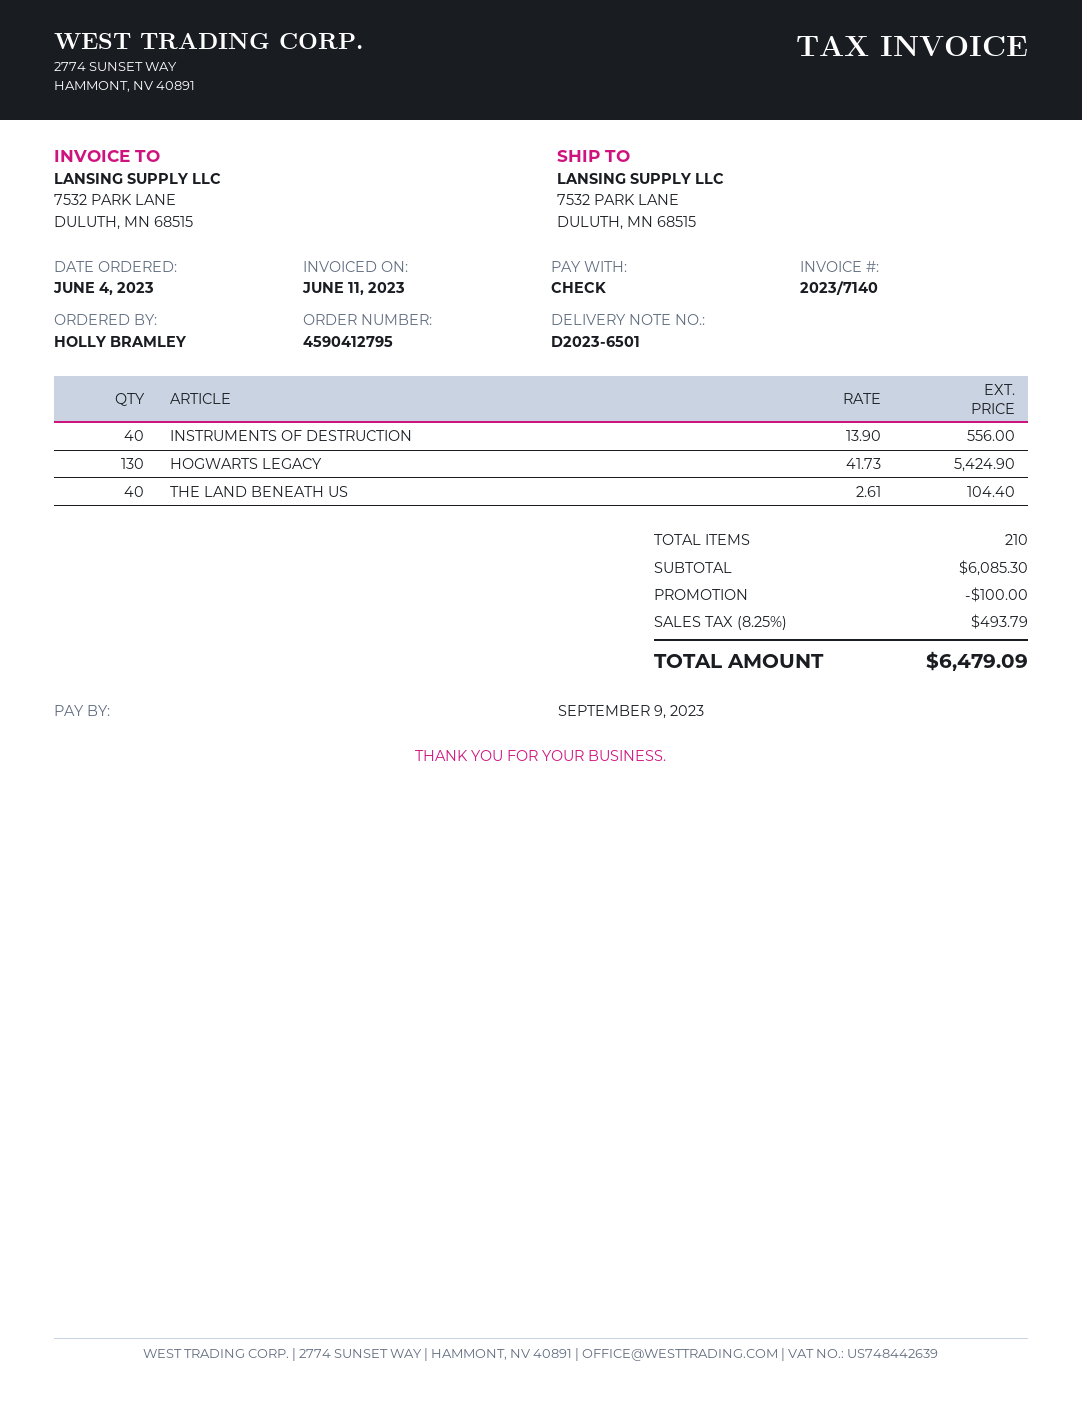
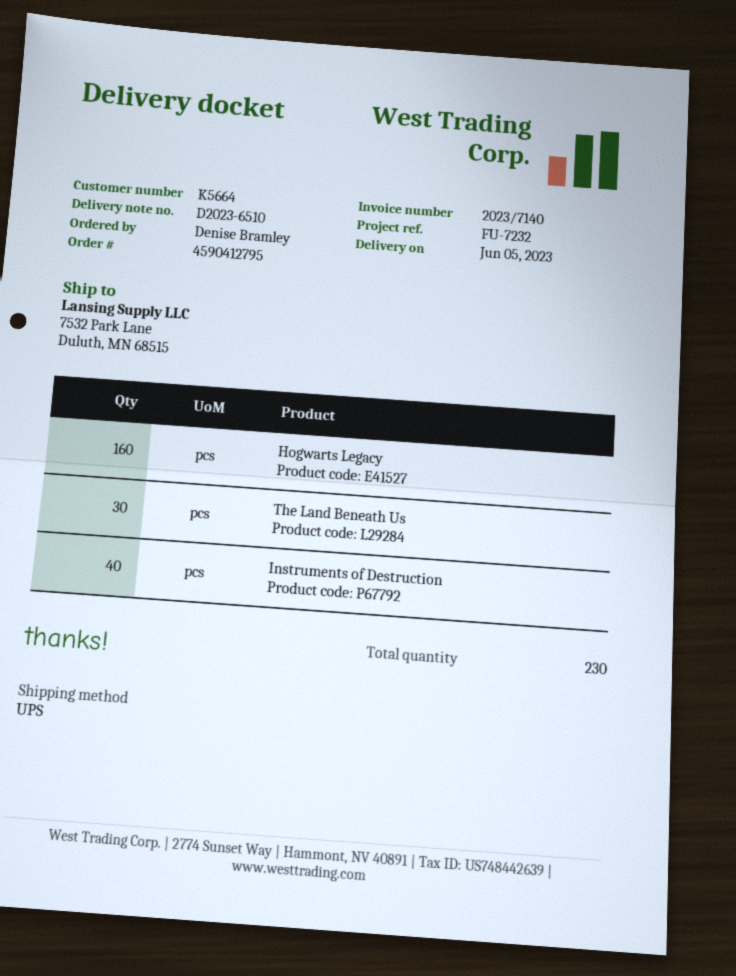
delivery note number: D2023-6501 -> D2023-6510
ordered by: HOLLY BRAMLEY -> Denise Bramley
HOGWARTS LEGACY: 130 -> 160
THE LAND BENEATH US: 40 -> 30
total quantity: 210 -> 230

